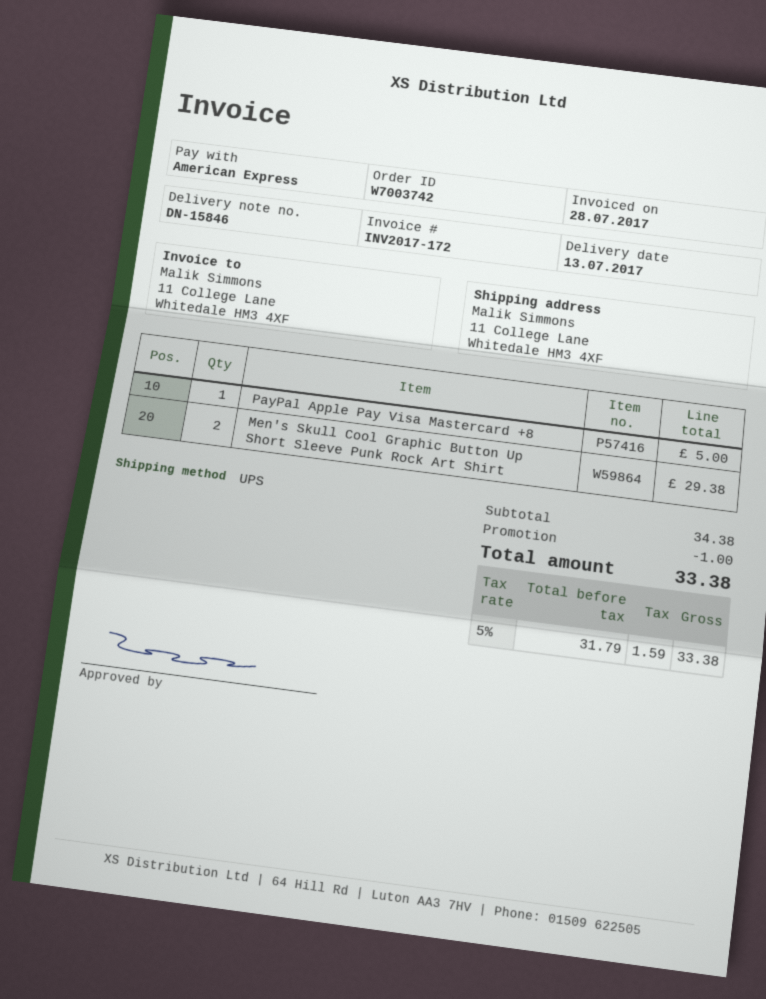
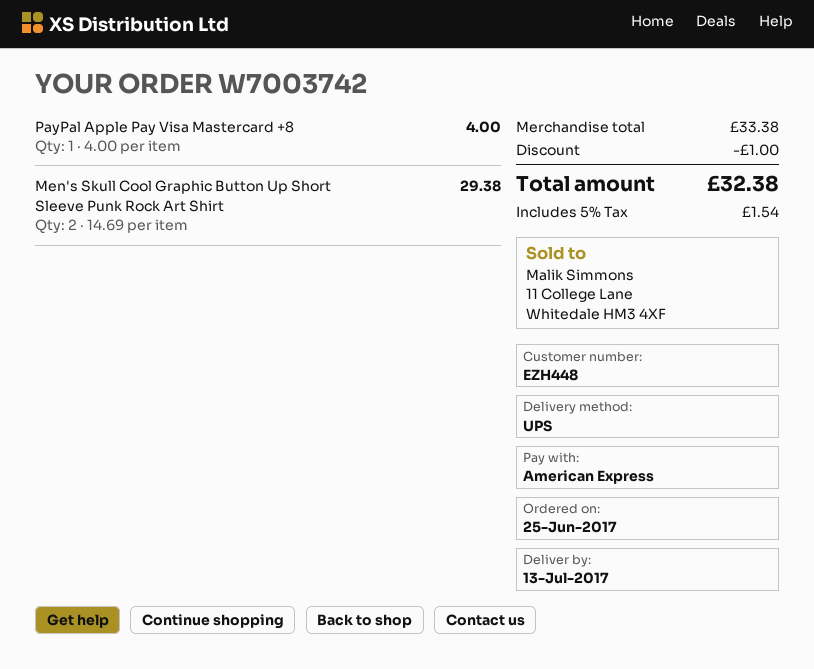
PayPal Apple Pay Visa Mastercard +8: 1 for 5.00 -> 1 for 4.00
subtotal: 34.38 -> 33.38
tax: 5% = 1.59 -> 5% = 1.54
total: 33.38 -> 32.38

